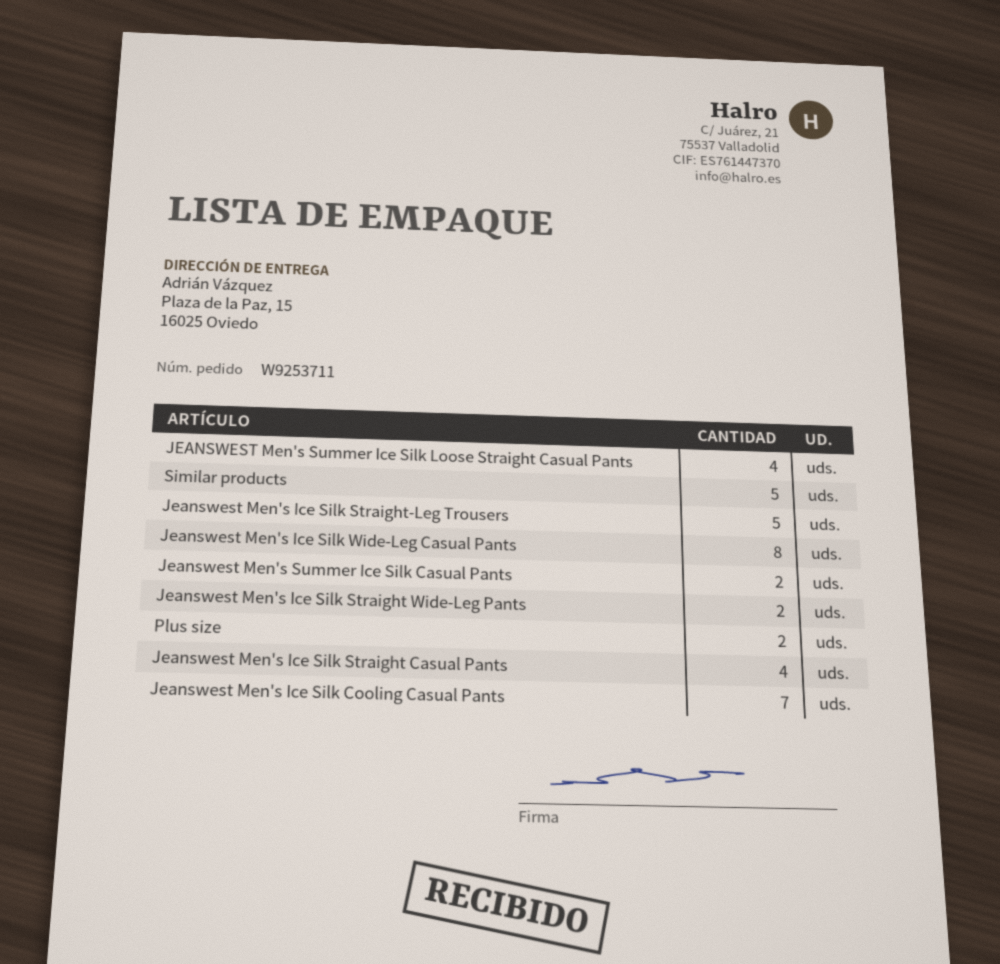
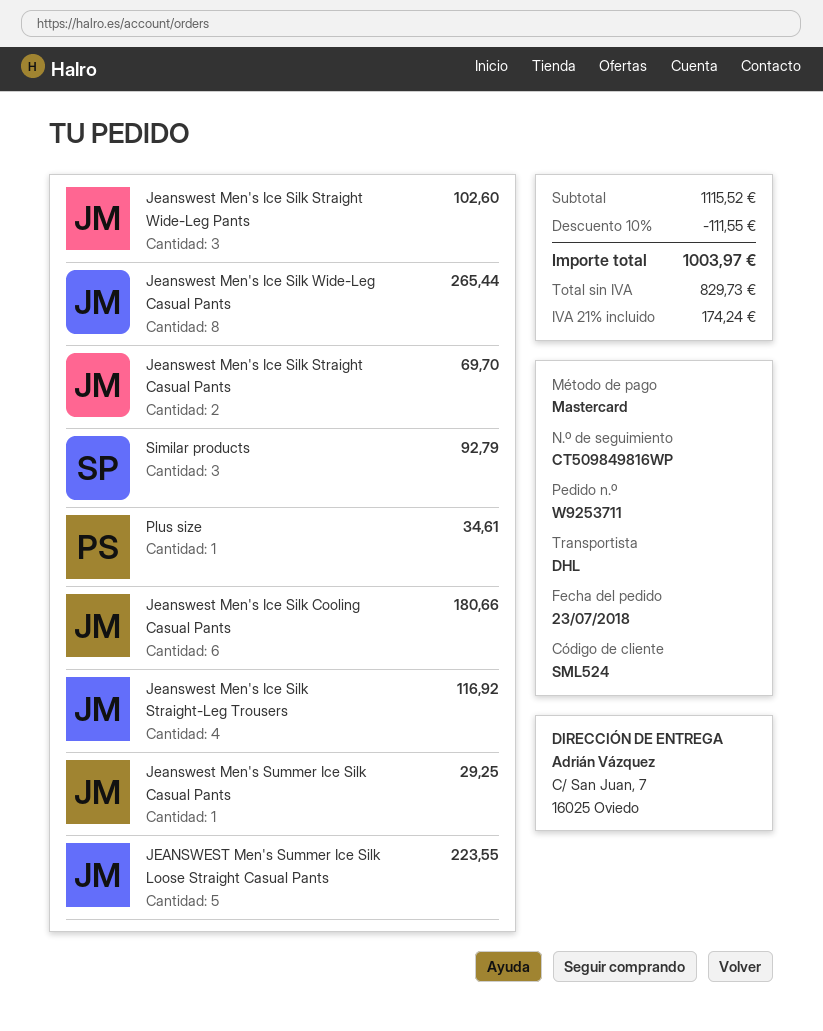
ship to: Plaza de la Paz, 15, 16025 Oviedo -> C/ San Juan, 7, 16025 Oviedo
JEANSWEST Men's Summer Ice Silk Loose Straight Casual Pants: 4 -> 5
Similar products: 5 -> 3
Jeanswest Men's Ice Silk Straight-Leg Trousers: 5 -> 4
Jeanswest Men's Summer Ice Silk Casual Pants: 2 -> 1
Jeanswest Men's Ice Silk Straight Wide-Leg Pants: 2 -> 3
Plus size: 2 -> 1
Jeanswest Men's Ice Silk Straight Casual Pants: 4 -> 2
Jeanswest Men's Ice Silk Cooling Casual Pants: 7 -> 6

